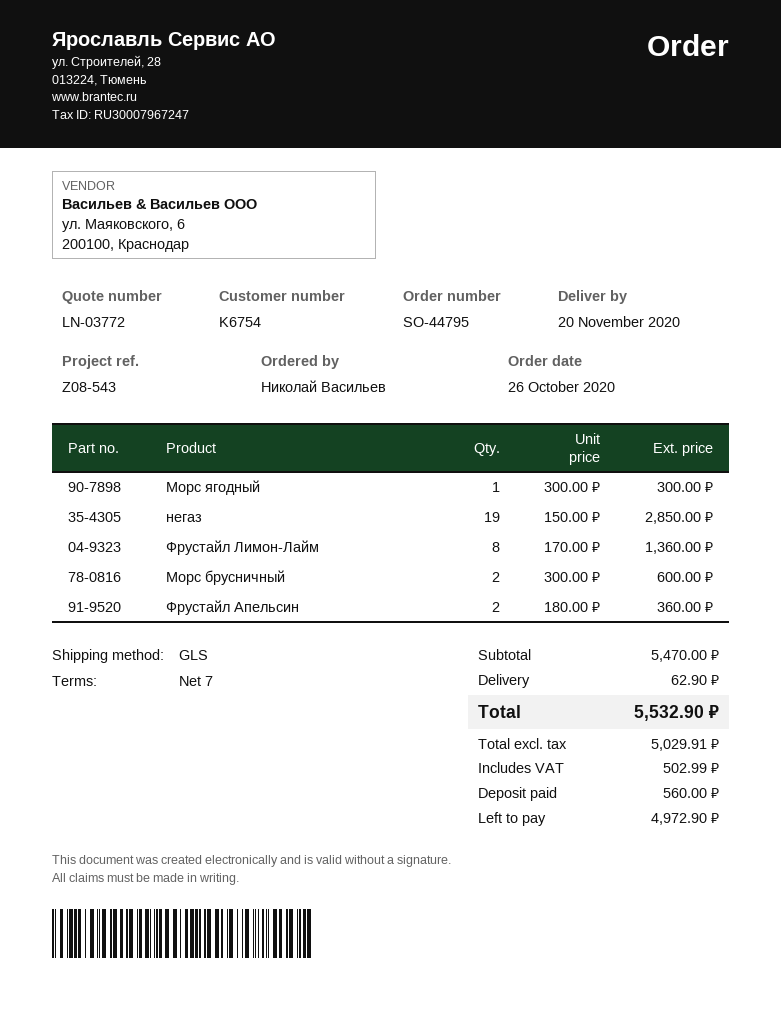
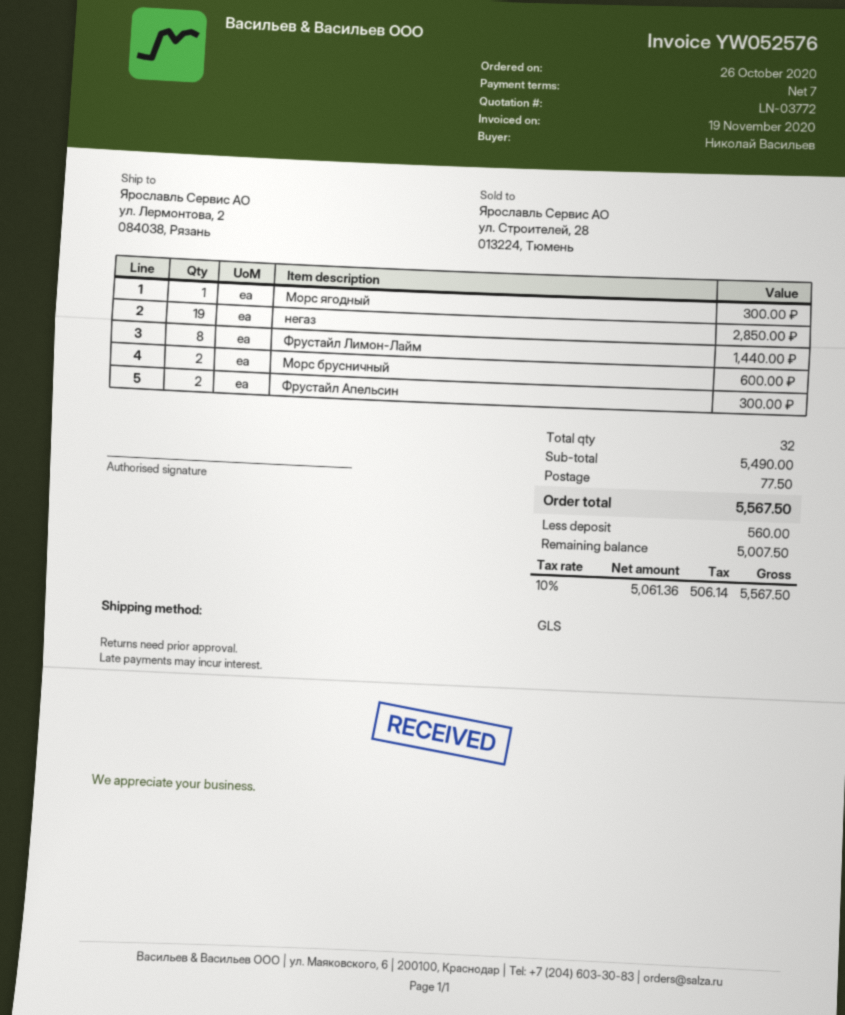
Фрустайл Лимон-Лайм: 8 for 1360.00 -> 8 for 1440.00
Фрустайл Апельсин: 2 for 360.00 -> 2 for 300.00
subtotal: 5470.00 -> 5490.00
shipping: 62.90 -> 77.50
net: 5029.91 -> 5061.36
tax: 502.99 -> 506.14
total: 5532.90 -> 5567.50
balance: 4972.90 -> 5007.50

